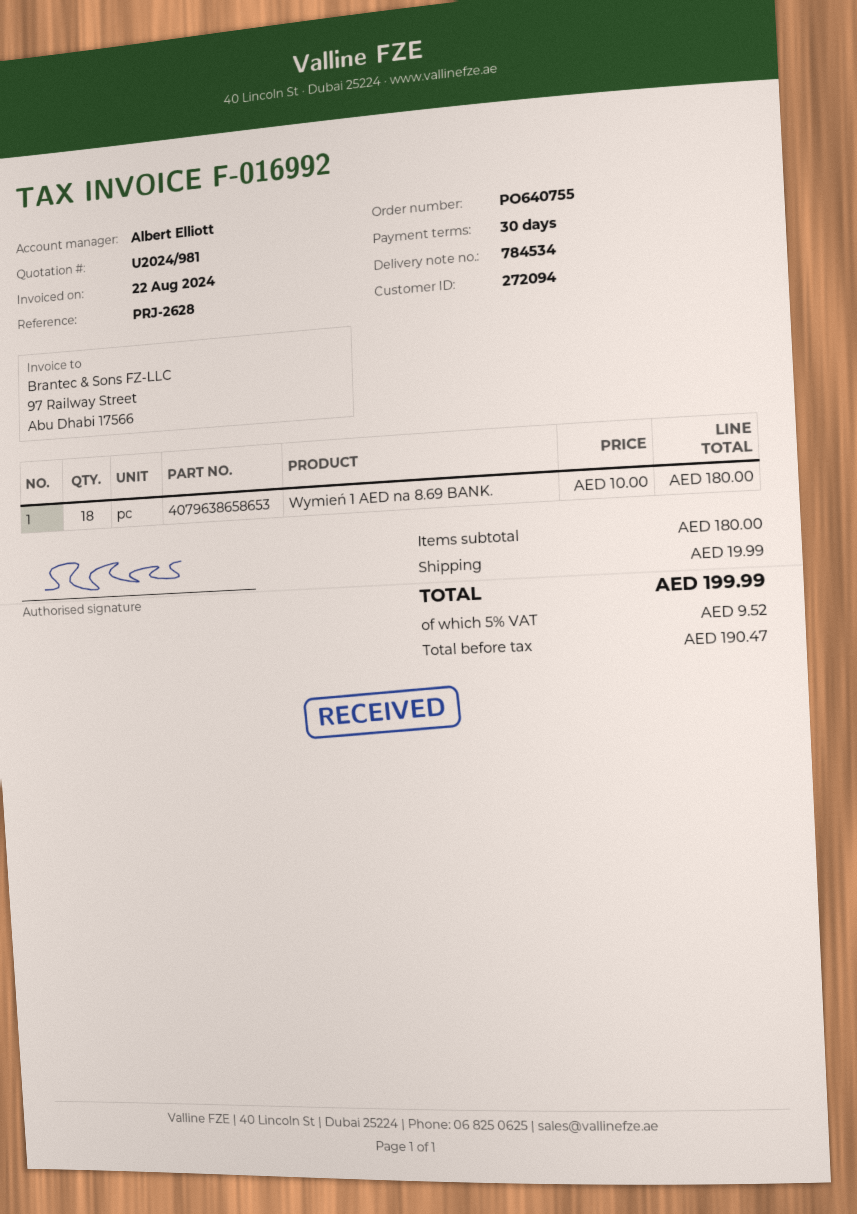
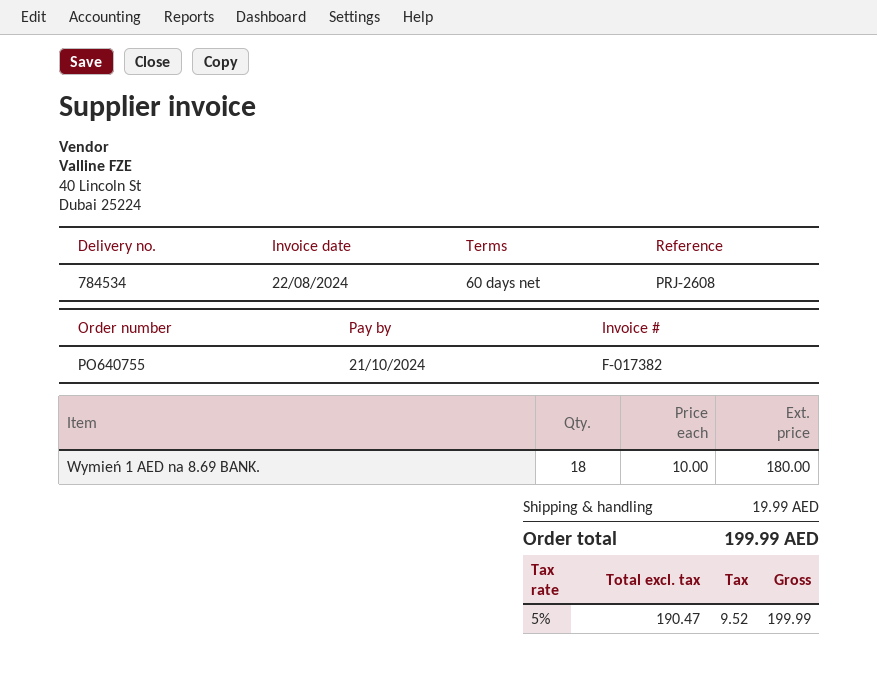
invoice number: F-016992 -> F-017382
payment terms: 30 days -> 60 days
reference: PRJ-2628 -> PRJ-2608

